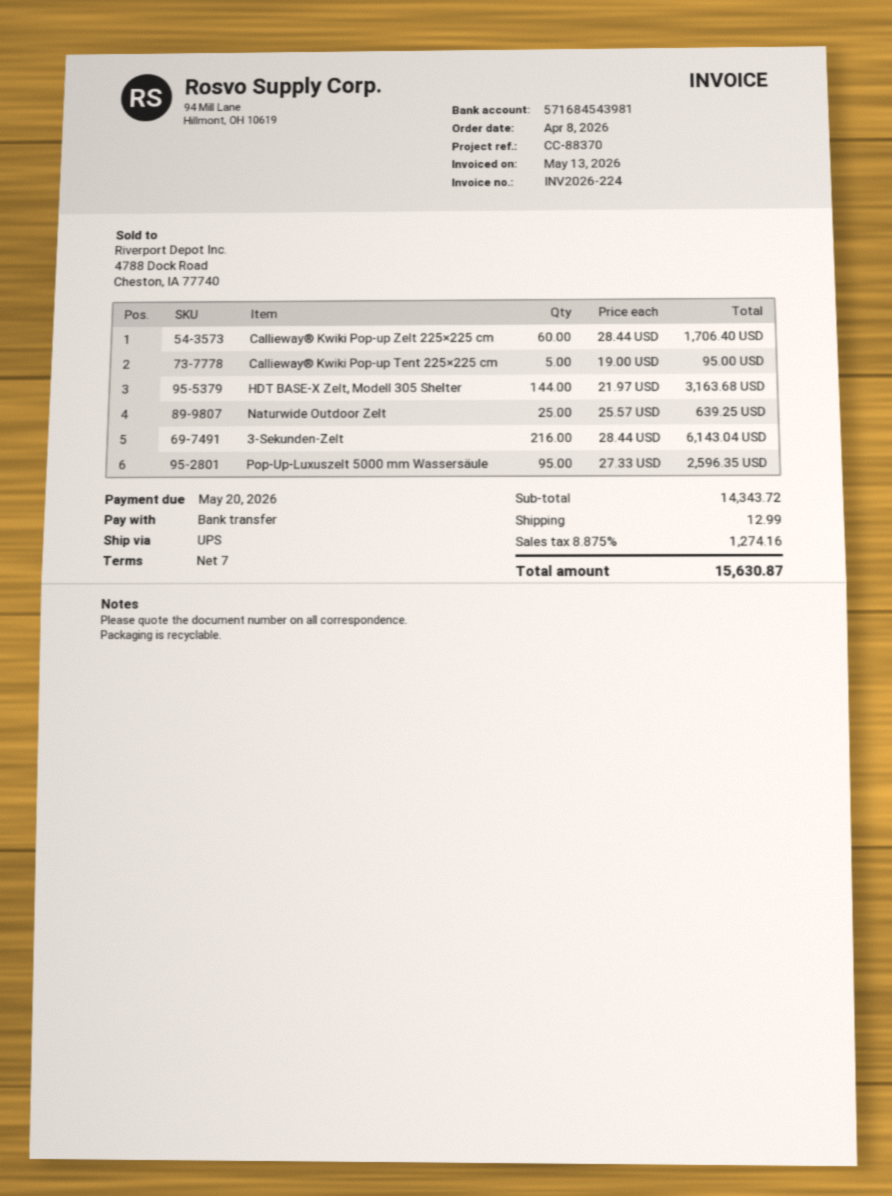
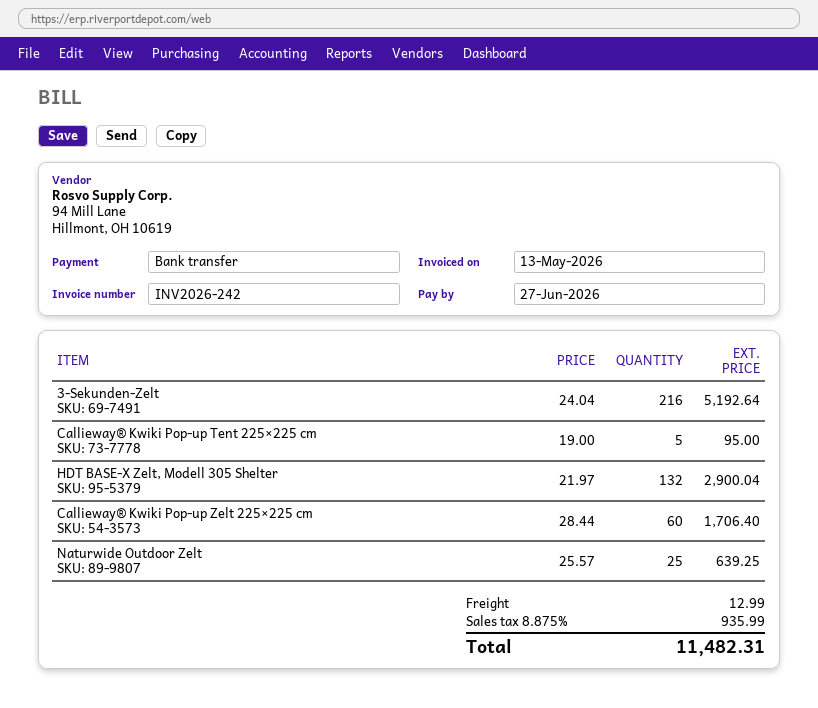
invoice number: INV2026-224 -> INV2026-242
due date: 2026-05-20 -> 2026-06-27
HDT BASE-X Zelt, Modell 305 Shelter: 144 x 21.97 = 3163.68 -> 132 x 21.97 = 2900.04
3-Sekunden-Zelt: 216 x 28.44 = 6143.04 -> 216 x 24.04 = 5192.64
Pop-Up-Luxuszelt 5000 mm Wassersäule: 95 x 27.33 = 2596.35 -> none
tax: 8.875% = 1274.16 -> 8.875% = 935.99
total: 15630.87 -> 11482.31

